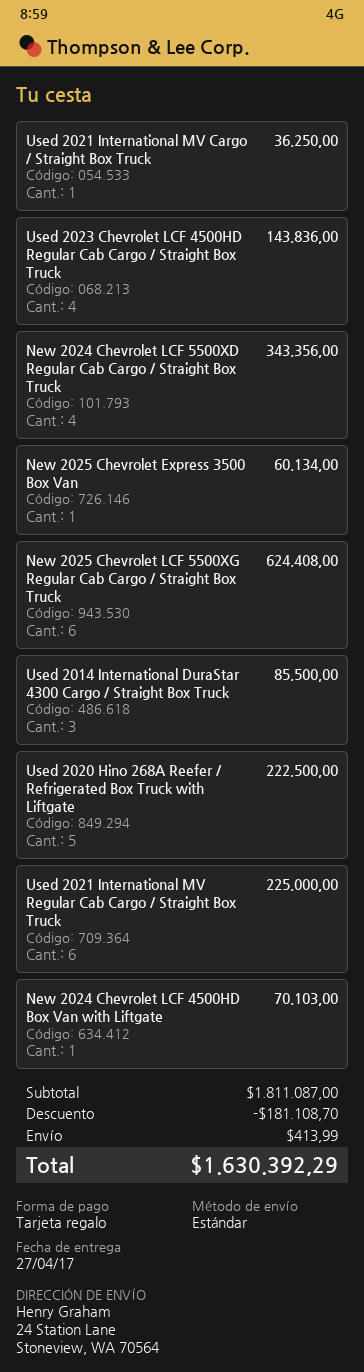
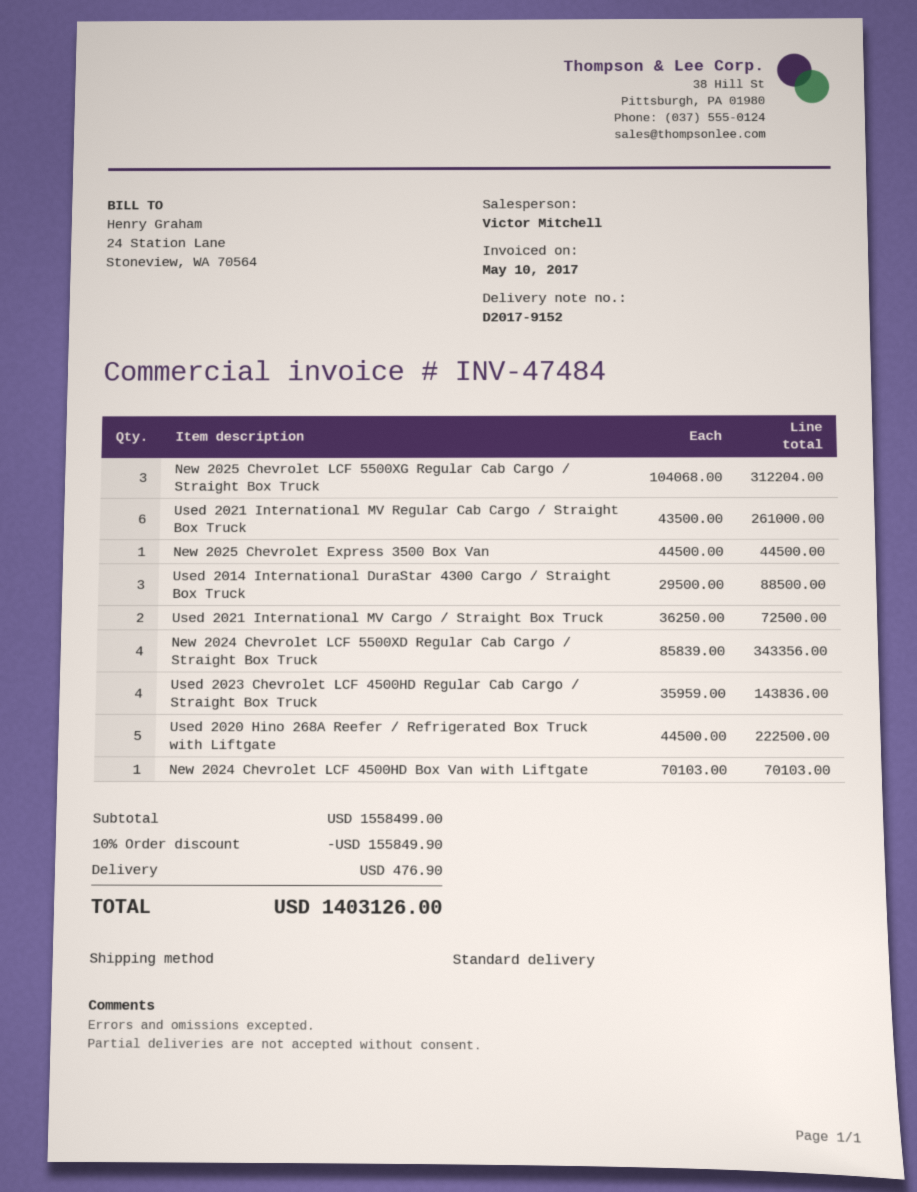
Used 2021 International MV Cargo / Straight Box Truck: 1 for 36250.00 -> 2 for 72500.00
New 2025 Chevrolet Express 3500 Box Van: 1 for 60134.00 -> 1 for 44500.00
New 2025 Chevrolet LCF 5500XG Regular Cab Cargo / Straight Box Truck: 6 for 624408.00 -> 3 for 312204.00
Used 2014 International DuraStar 4300 Cargo / Straight Box Truck: 3 for 85500.00 -> 3 for 88500.00
Used 2021 International MV Regular Cab Cargo / Straight Box Truck: 6 for 225000.00 -> 6 for 261000.00
subtotal: 1811087.00 -> 1558499.00
discount: 181108.70 -> 155849.90
shipping: 413.99 -> 476.90
total: 1630392.29 -> 1403126.00

